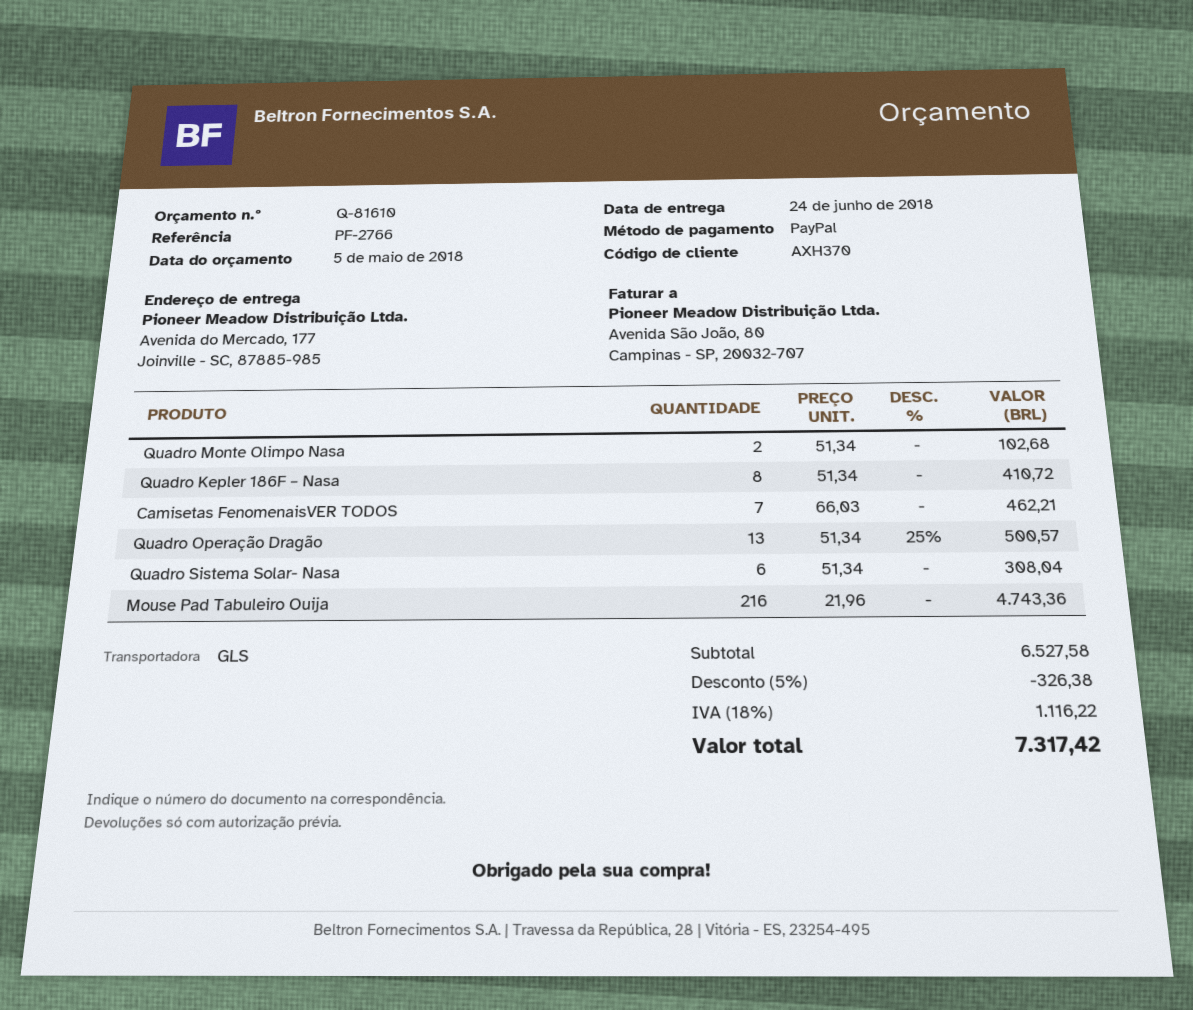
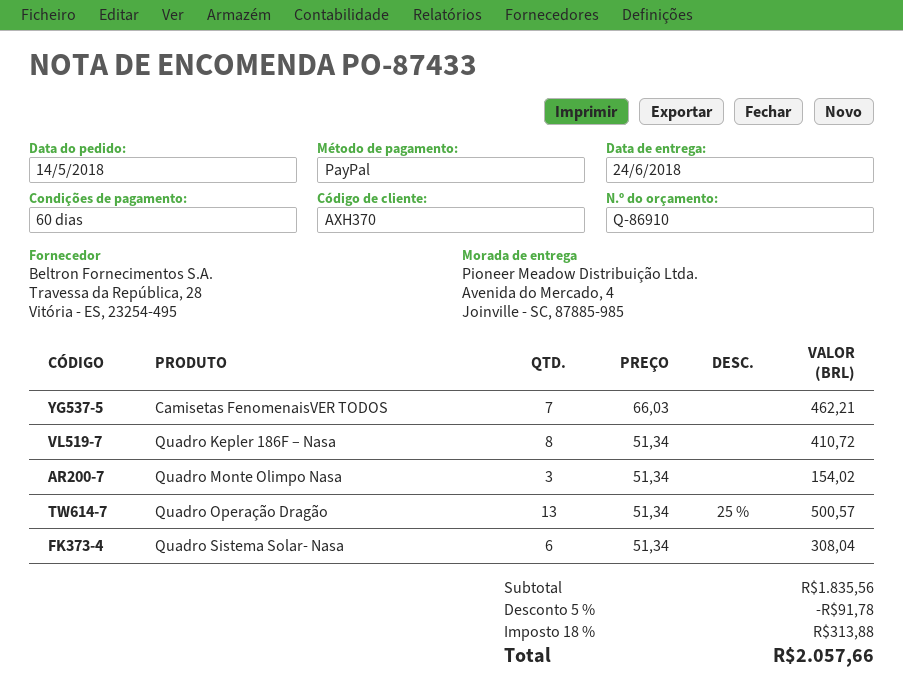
quote number: Q-81610 -> Q-86910
ship to: Avenida do Mercado, 177, Joinville - SC, 87885-985 -> Avenida do Mercado, 4, Joinville - SC, 87885-985
Quadro Monte Olimpo Nasa: 2 x 51.34 = 102.68 -> 3 x 51.34 = 154.02
Mouse Pad Tabuleiro Ouija: 216 x 21.96 = 4743.36 -> none
subtotal: 6527.58 -> 1835.56
discount: 5% = 326.38 -> 5% = 91.78
tax: 18% = 1116.22 -> 18% = 313.88
total: 7317.42 -> 2057.66

